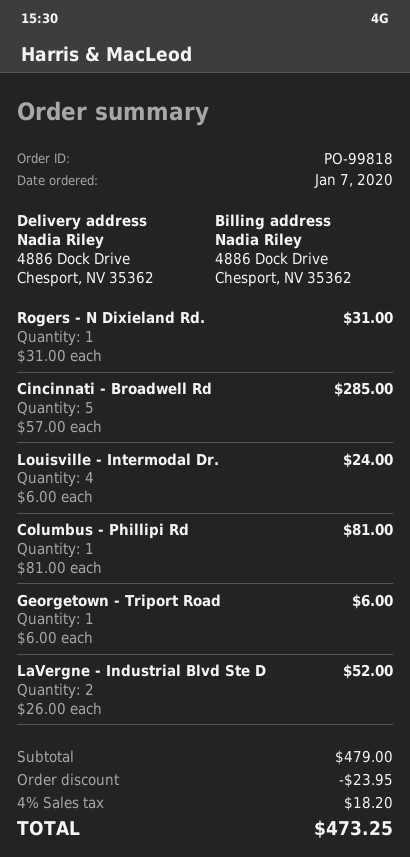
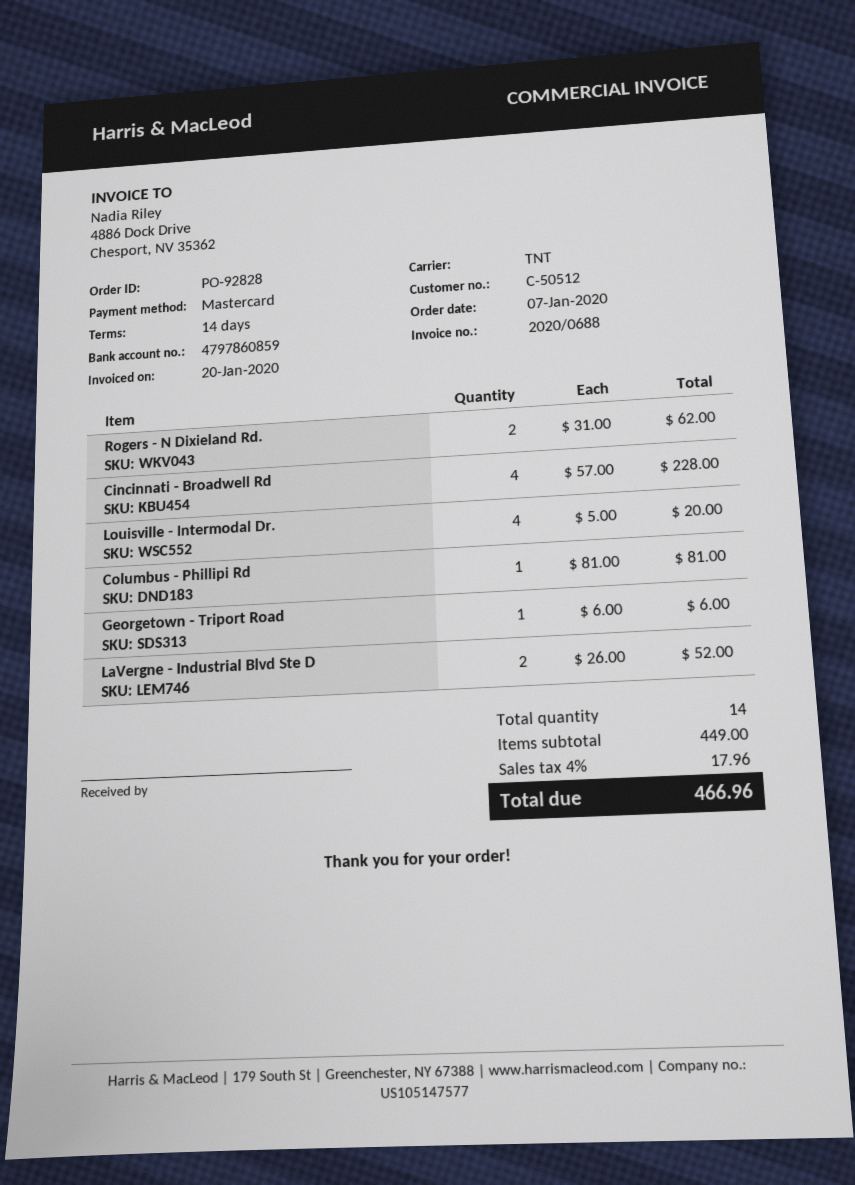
order number: PO-99818 -> PO-92828
Rogers - N Dixieland Rd.: 1 x 31.00 = 31.00 -> 2 x 31.00 = 62.00
Cincinnati - Broadwell Rd: 5 x 57.00 = 285.00 -> 4 x 57.00 = 228.00
Louisville - Intermodal Dr.: 4 x 6.00 = 24.00 -> 4 x 5.00 = 20.00
subtotal: 479.00 -> 449.00
discount: 23.95 -> none
tax: 4% = 18.20 -> 4% = 17.96
total: 473.25 -> 466.96

